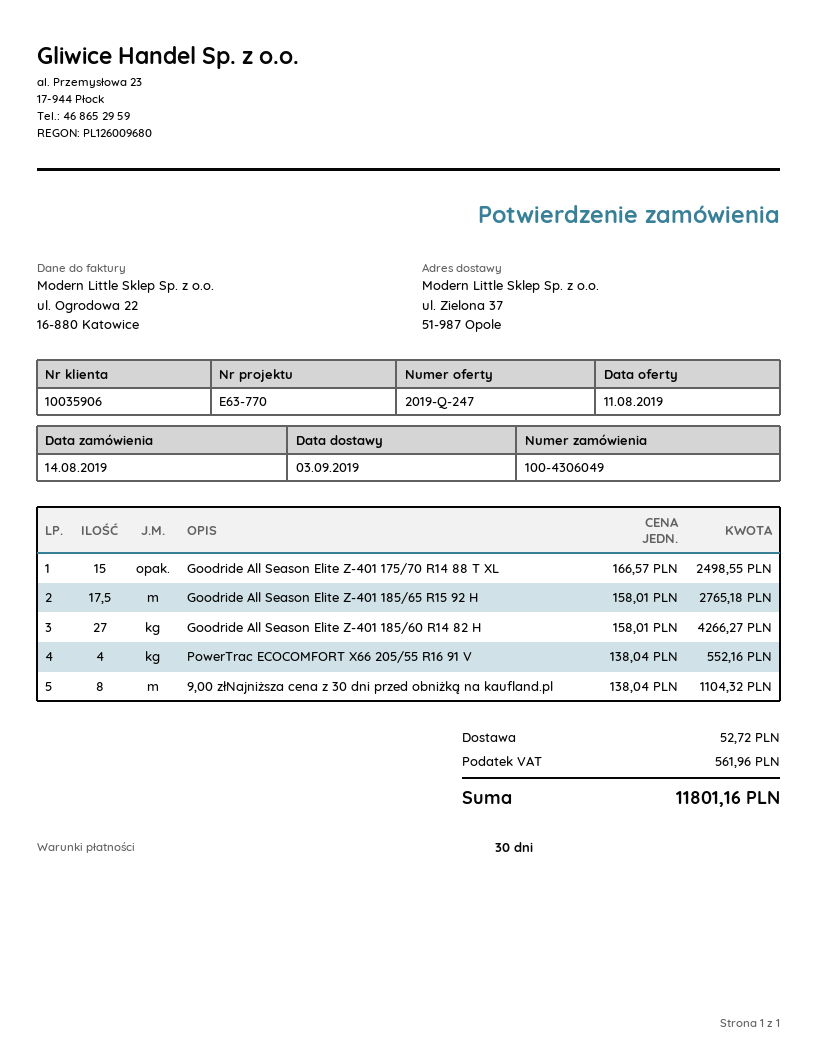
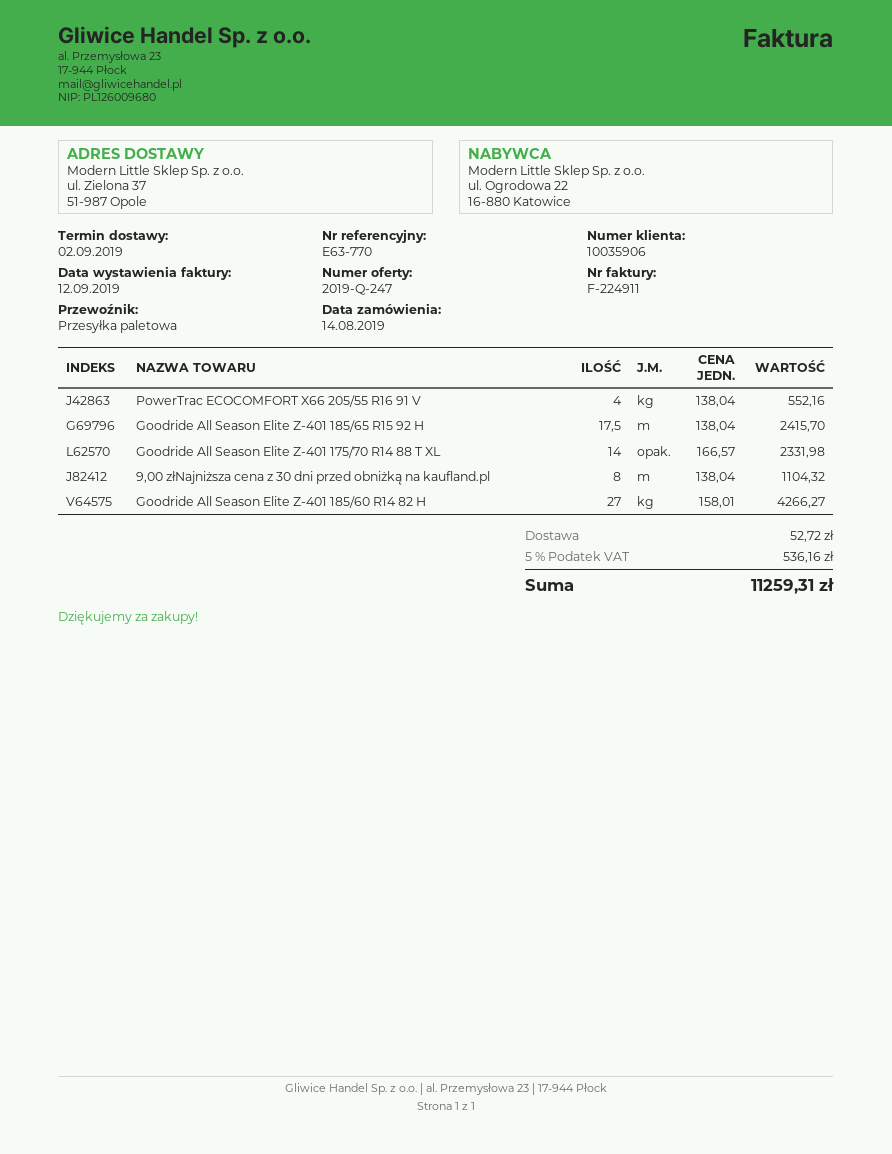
delivery date: 2019-09-03 -> 2019-09-02
Goodride All Season Elite Z-401 175/70 R14 88 T XL: 15 x 166.57 = 2498.55 -> 14 x 166.57 = 2331.98
Goodride All Season Elite Z-401 185/65 R15 92 H: 17.5 x 158.01 = 2765.18 -> 17.5 x 138.04 = 2415.70
tax: 561.96 -> 536.16
total: 11801.16 -> 11259.31

